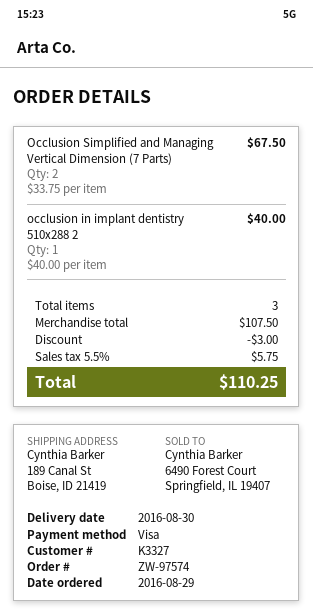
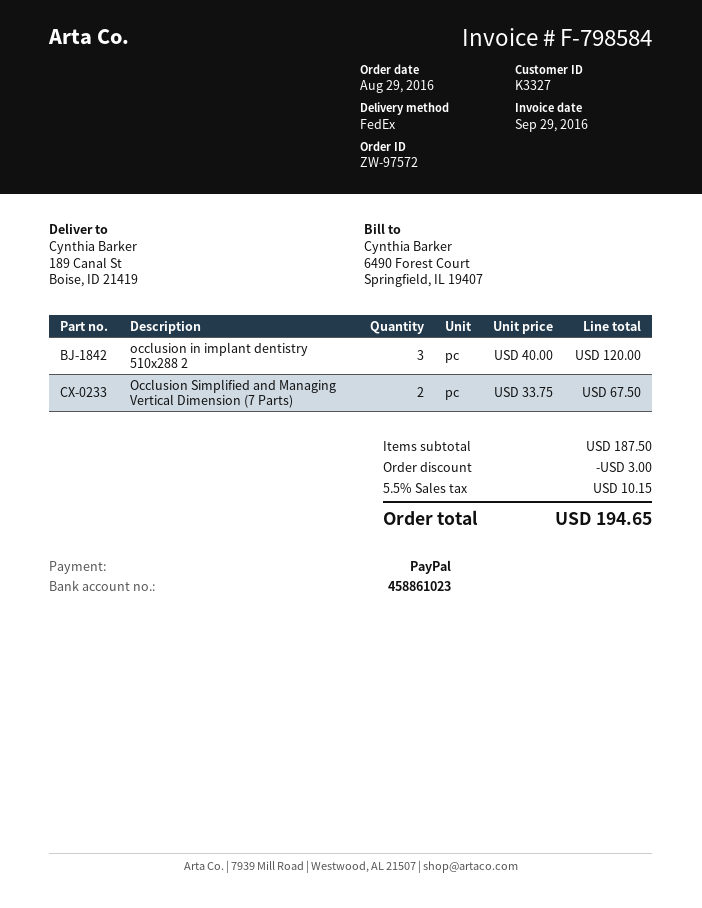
order number: ZW-97574 -> ZW-97572
payment method: Visa -> PayPal
occlusion in implant dentistry 510x288 2: 1 x 40.00 = 40.00 -> 3 x 40.00 = 120.00
subtotal: 107.50 -> 187.50
tax: 5.5% = 5.75 -> 5.5% = 10.15
total: 110.25 -> 194.65

